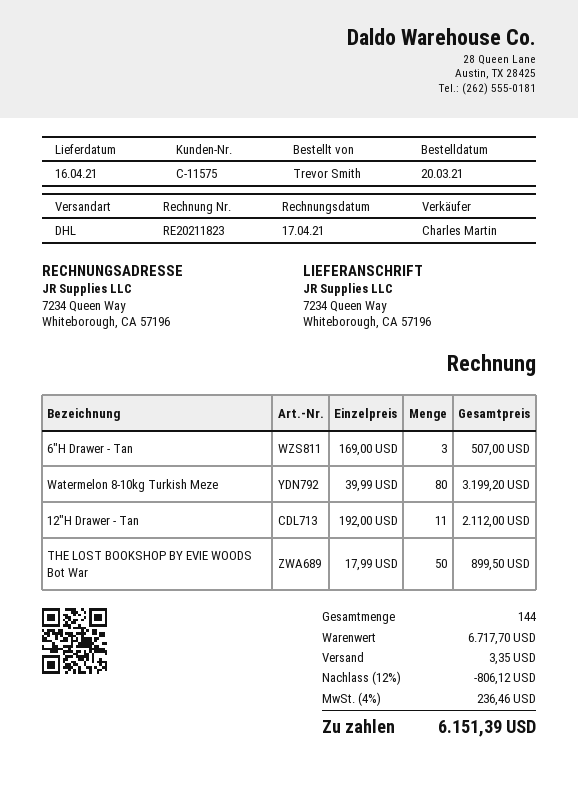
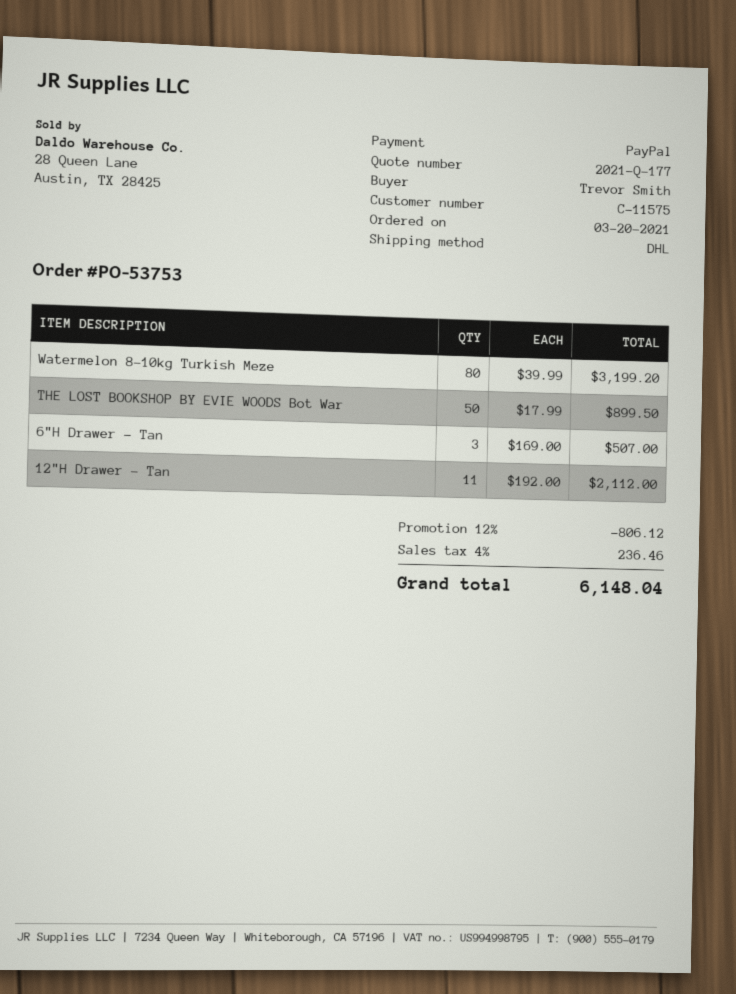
shipping: 3.35 -> none
total: 6151.39 -> 6148.04

